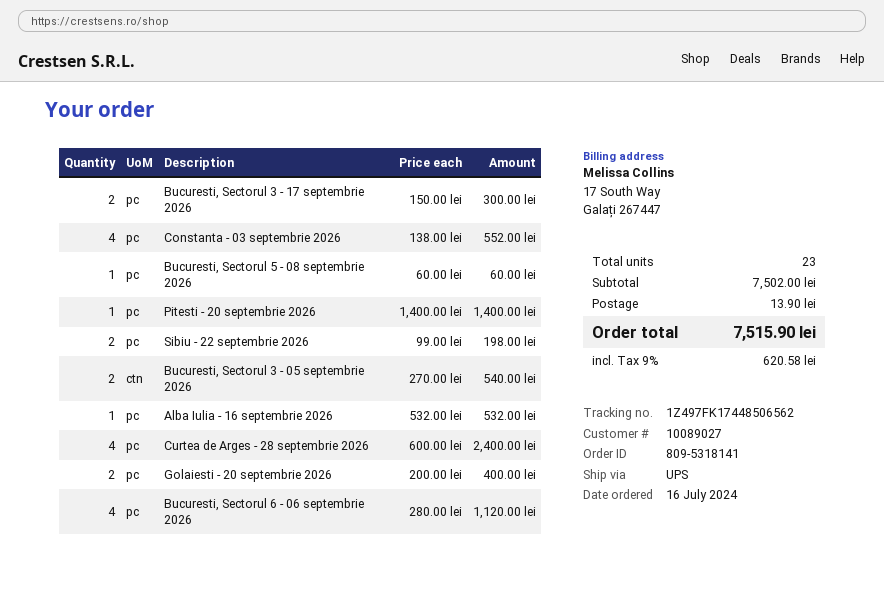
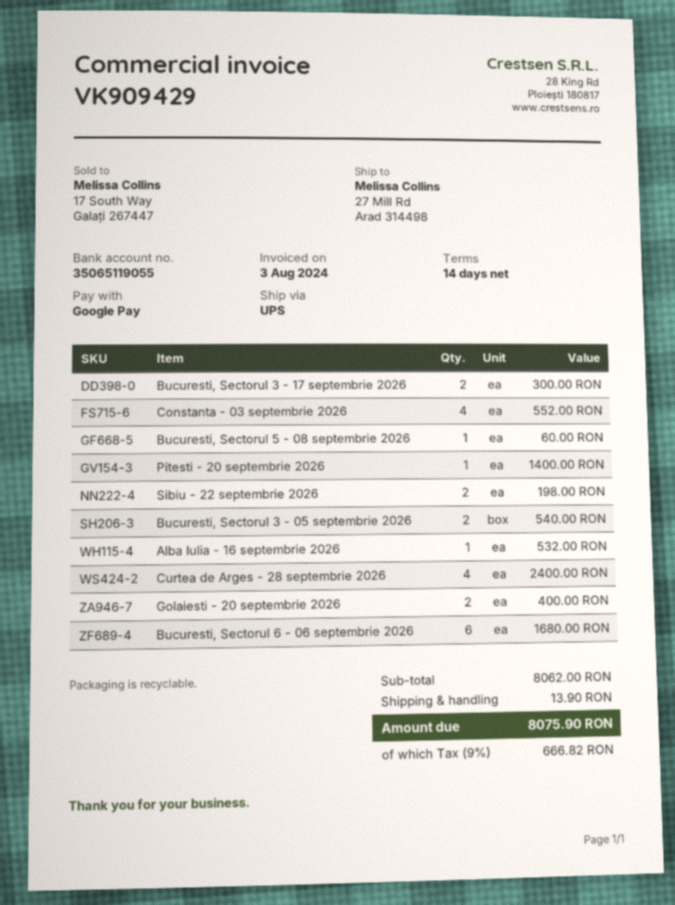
Bucuresti, Sectorul 6 - 06 septembrie 2026: 4 for 1120.00 -> 6 for 1680.00
subtotal: 7502.00 -> 8062.00
tax: 9% = 620.58 -> 9% = 666.82
total: 7515.90 -> 8075.90

